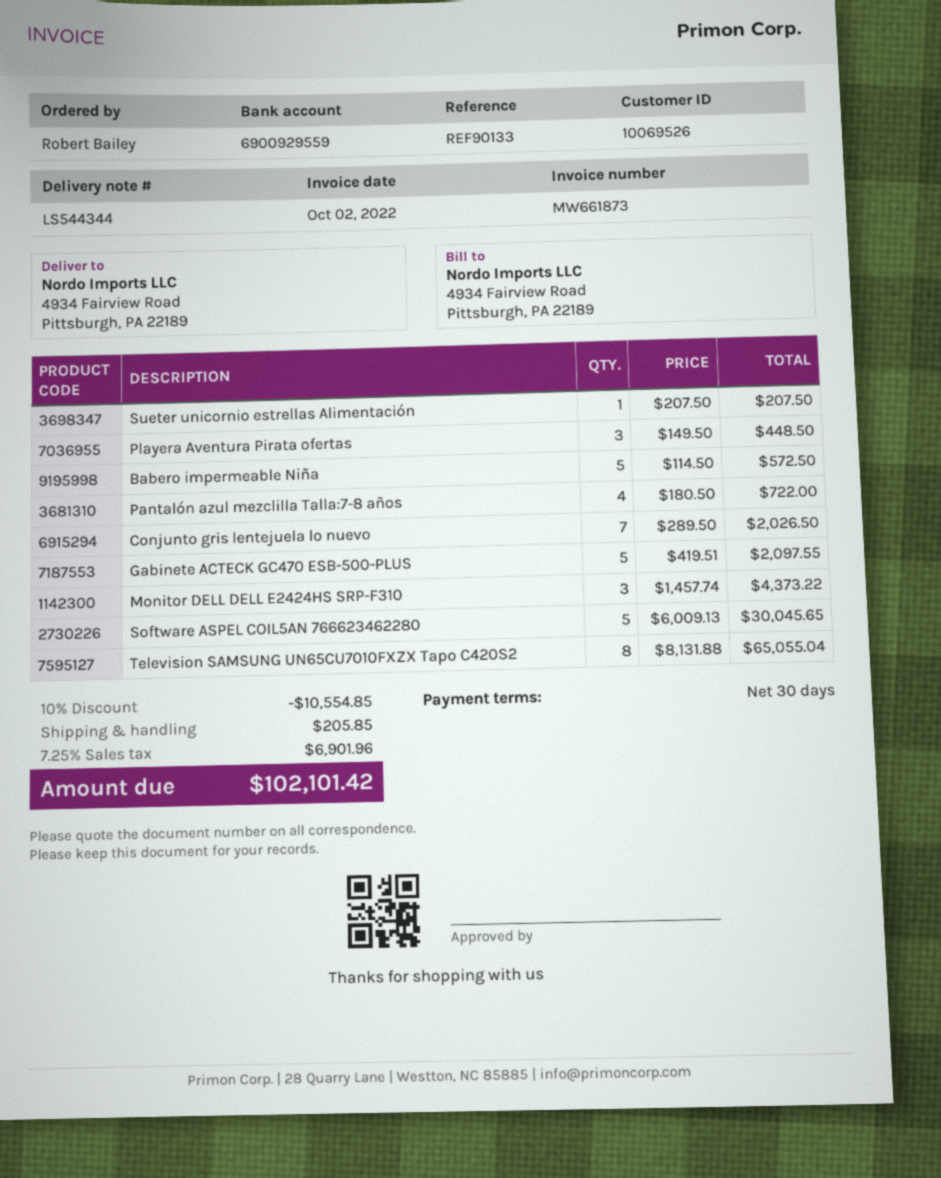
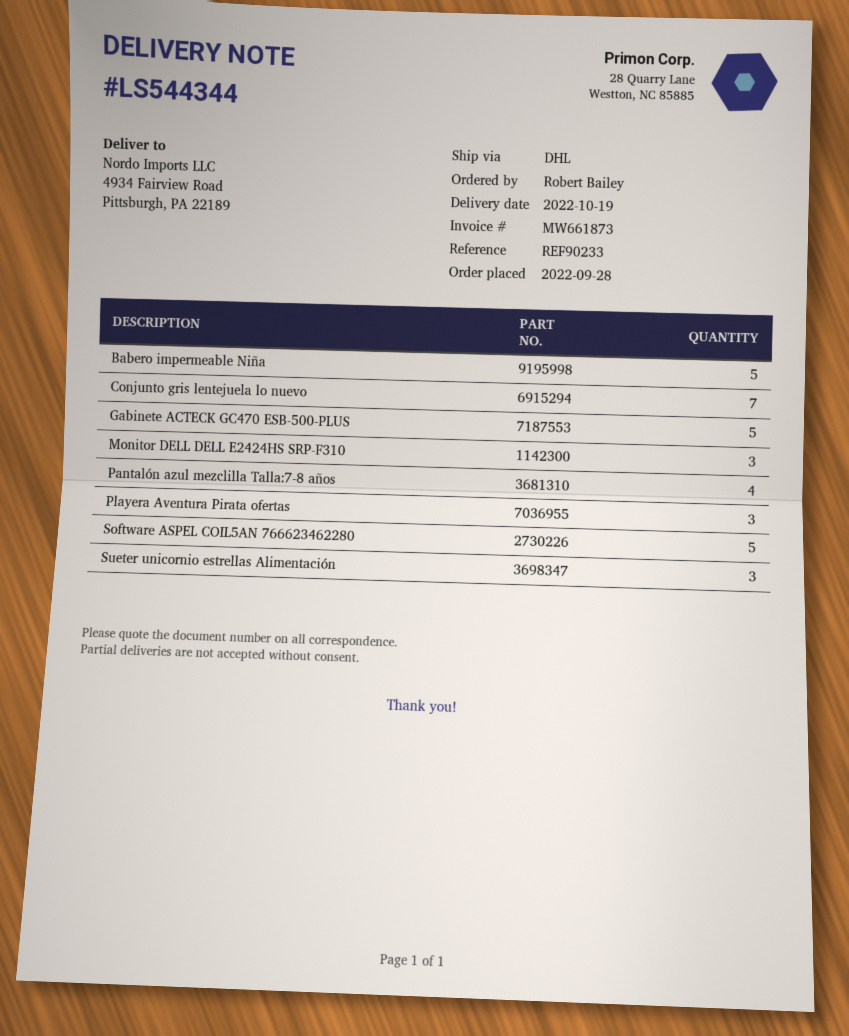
reference: REF90133 -> REF90233
Sueter unicornio estrellas Alimentación: 1 -> 3
Television SAMSUNG UN65CU7010FXZX Tapo C420S2: 8 -> none

